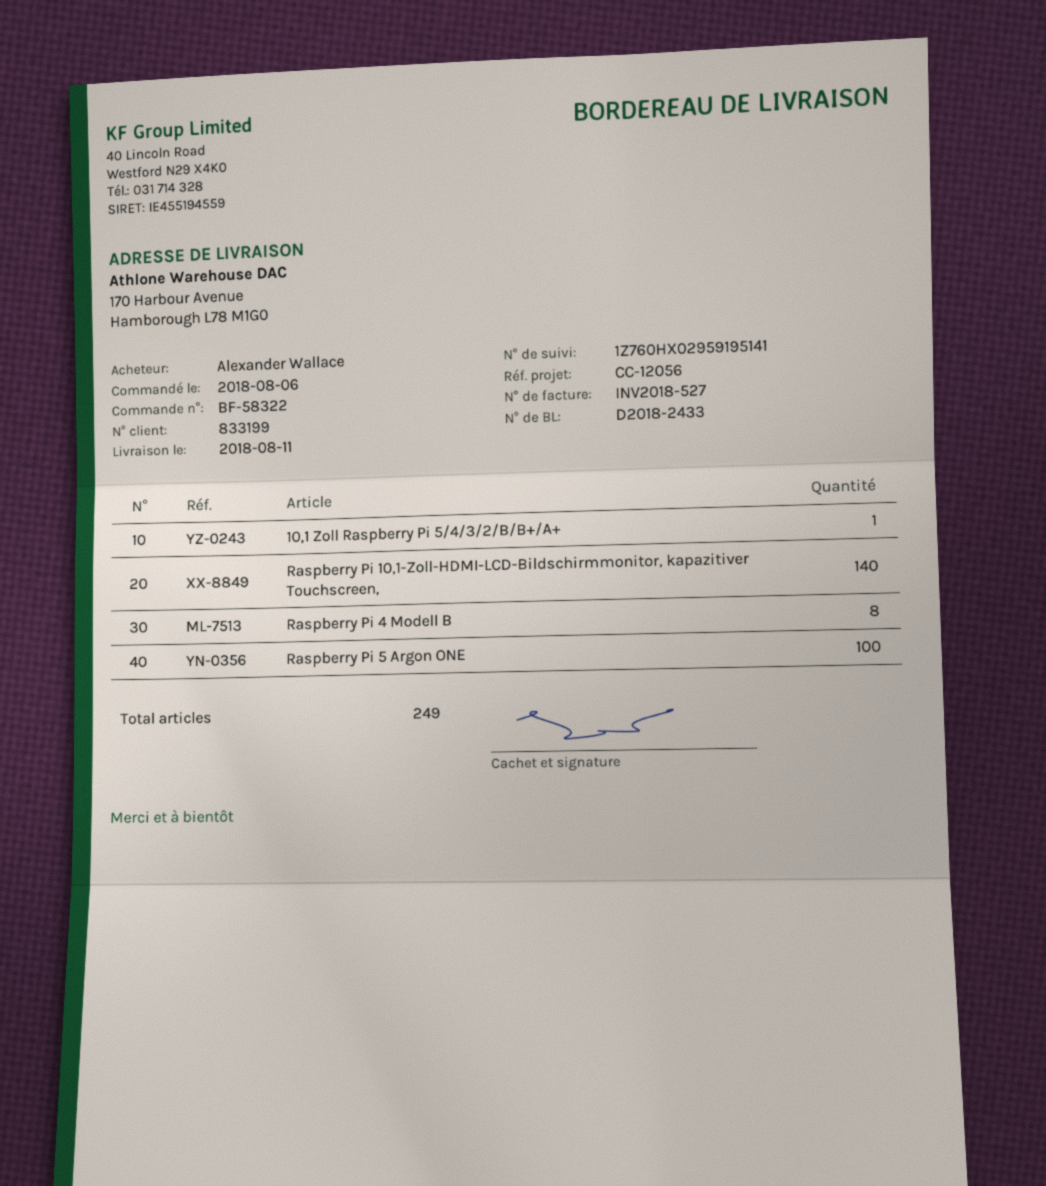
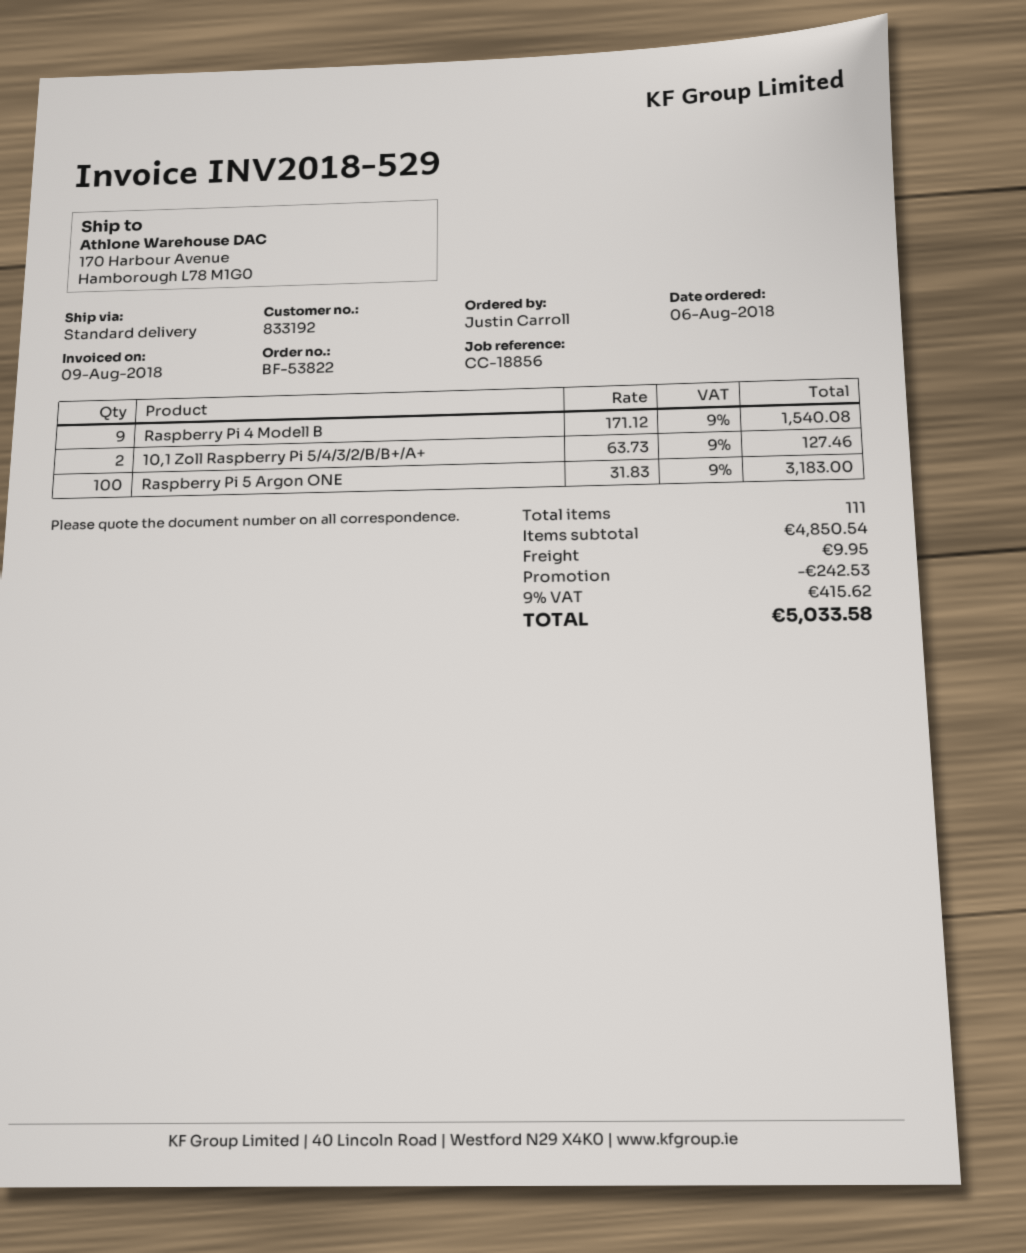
order number: BF-58322 -> BF-53822
invoice number: INV2018-527 -> INV2018-529
customer number: 833199 -> 833192
reference: CC-12056 -> CC-18856
ordered by: Alexander Wallace -> Justin Carroll
10,1 Zoll Raspberry Pi 5/4/3/2/B/B+/A+: 1 -> 2
Raspberry Pi 10,1-Zoll-HDMI-LCD-Bildschirmmonitor, kapazitiver Touchscreen,: 140 -> none
Raspberry Pi 4 Modell B: 8 -> 9
total quantity: 249 -> 111

